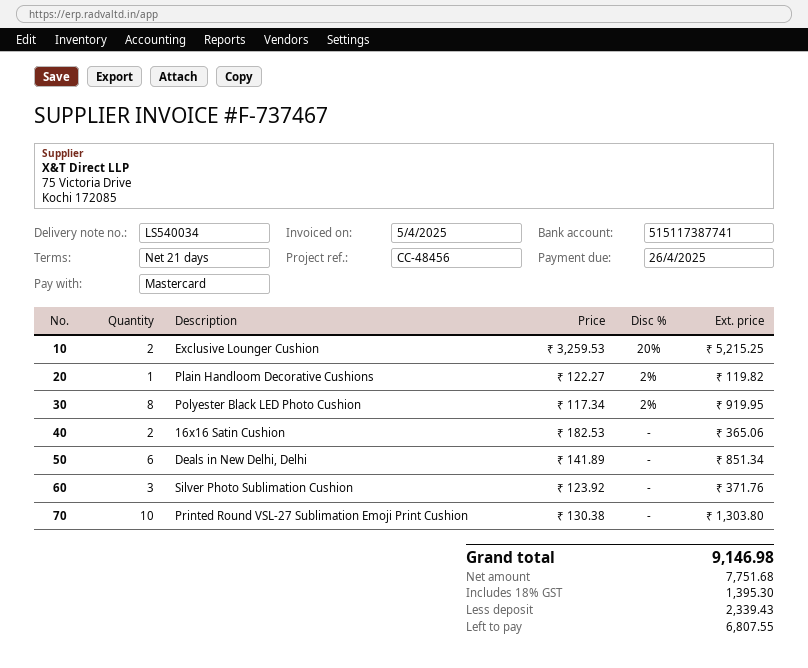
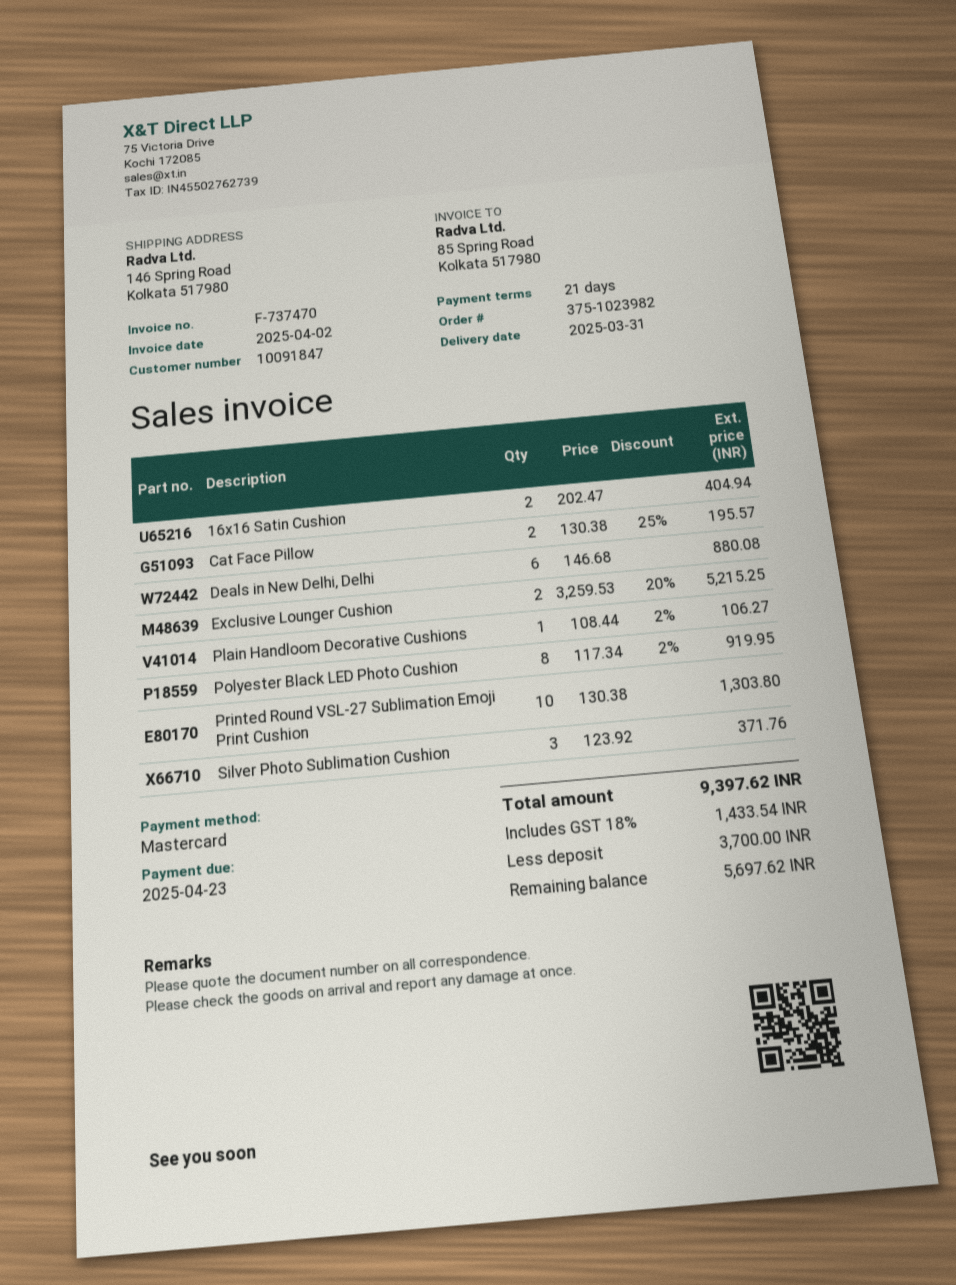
invoice number: F-737467 -> F-737470
invoice date: 2025-04-05 -> 2025-04-02
due date: 2025-04-26 -> 2025-04-23
Plain Handloom Decorative Cushions: 1 x 122.27 - 2% = 119.82 -> 1 x 108.44 - 2% = 106.27
16x16 Satin Cushion: 2 x 182.53 = 365.06 -> 2 x 202.47 = 404.94
Deals in New Delhi, Delhi: 6 x 141.89 = 851.34 -> 6 x 146.68 = 880.08
Cat Face Pillow: none -> 2 x 130.38 - 25% = 195.57
tax: 18% = 1395.30 -> 18% = 1433.54
total: 9146.98 -> 9397.62
deposit: 2339.43 -> 3700.00
balance: 6807.55 -> 5697.62

